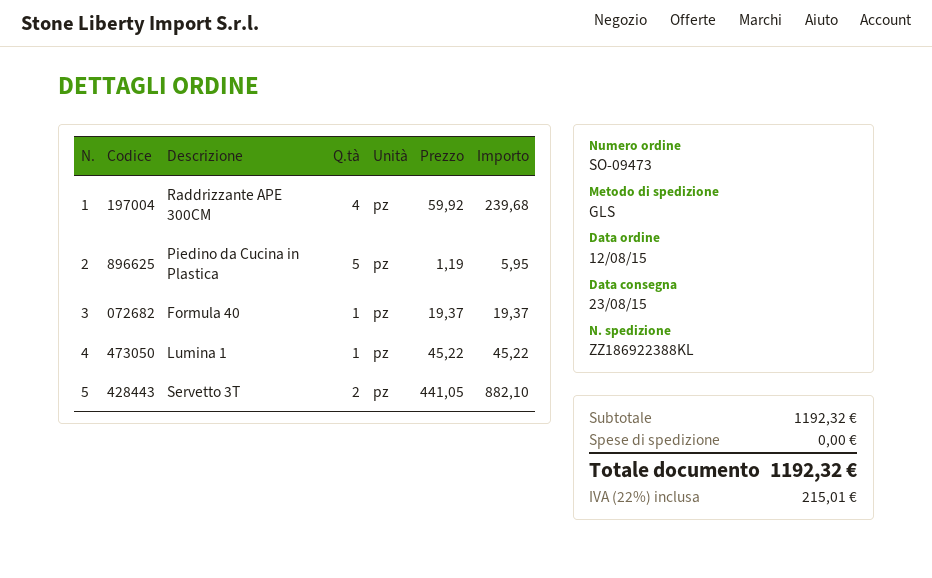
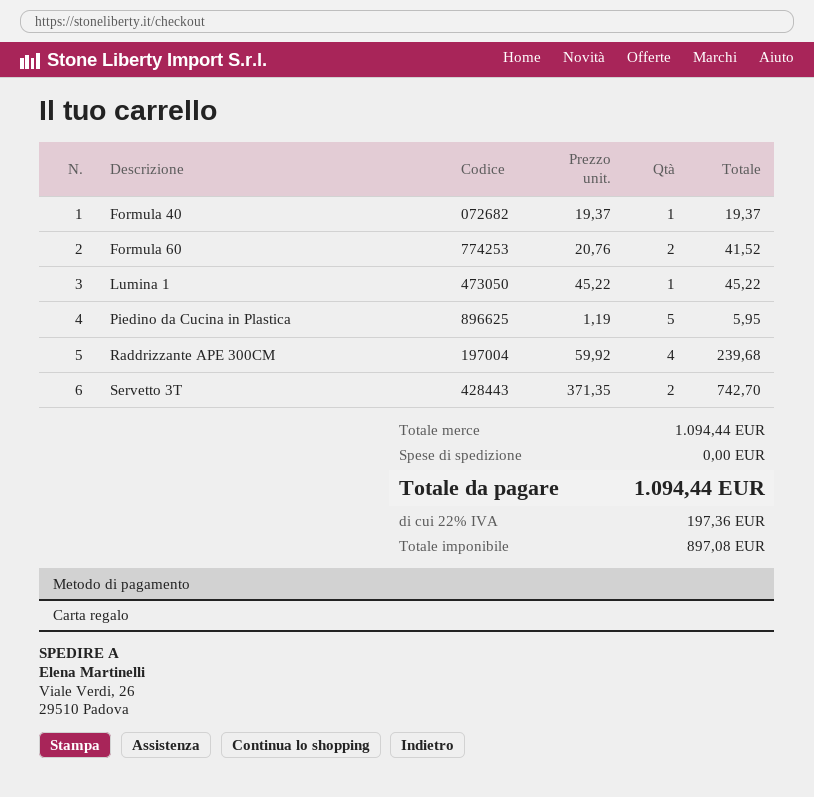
Servetto 3T: 2 x 441.05 = 882.10 -> 2 x 371.35 = 742.70
Formula 60: none -> 2 x 20.76 = 41.52
subtotal: 1192.32 -> 1094.44
tax: 22% = 215.01 -> 22% = 197.36
total: 1192.32 -> 1094.44

